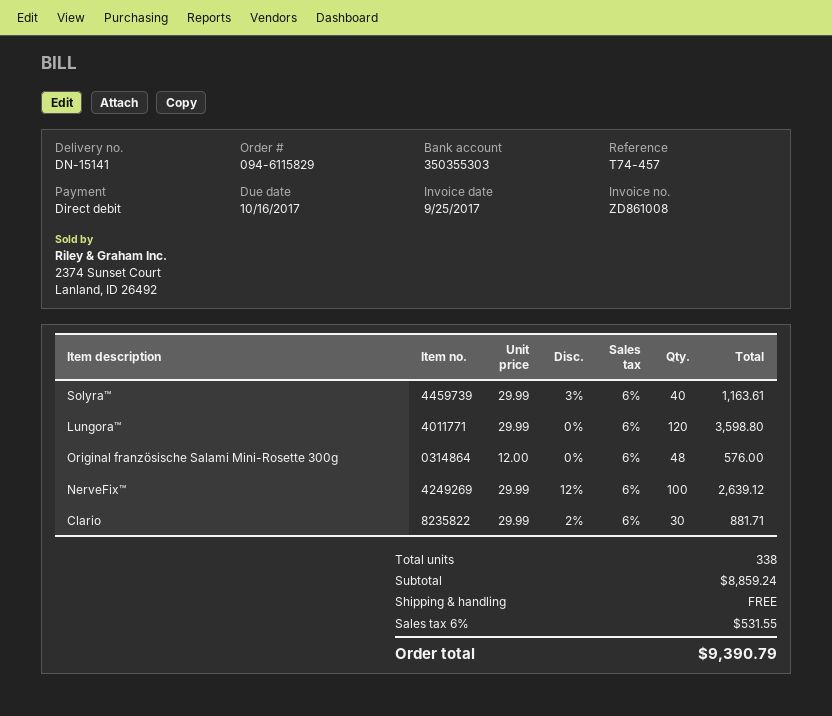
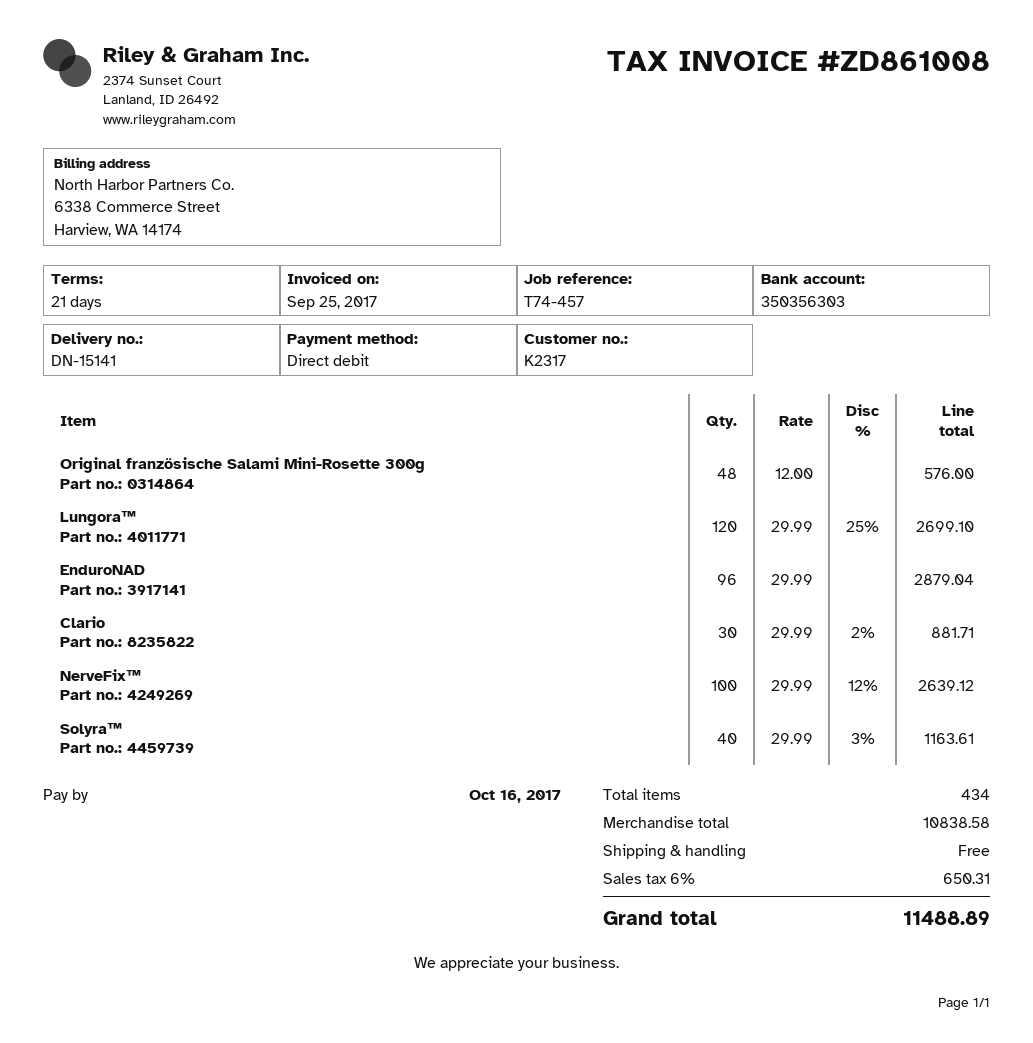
bank account: 350355303 -> 350356303
Lungora™: 120 x 29.99 = 3598.80 -> 120 x 29.99 - 25% = 2699.10
EnduroNAD: none -> 96 x 29.99 = 2879.04
total quantity: 338 -> 434
subtotal: 8859.24 -> 10838.58
tax: 6% = 531.55 -> 6% = 650.31
total: 9390.79 -> 11488.89

